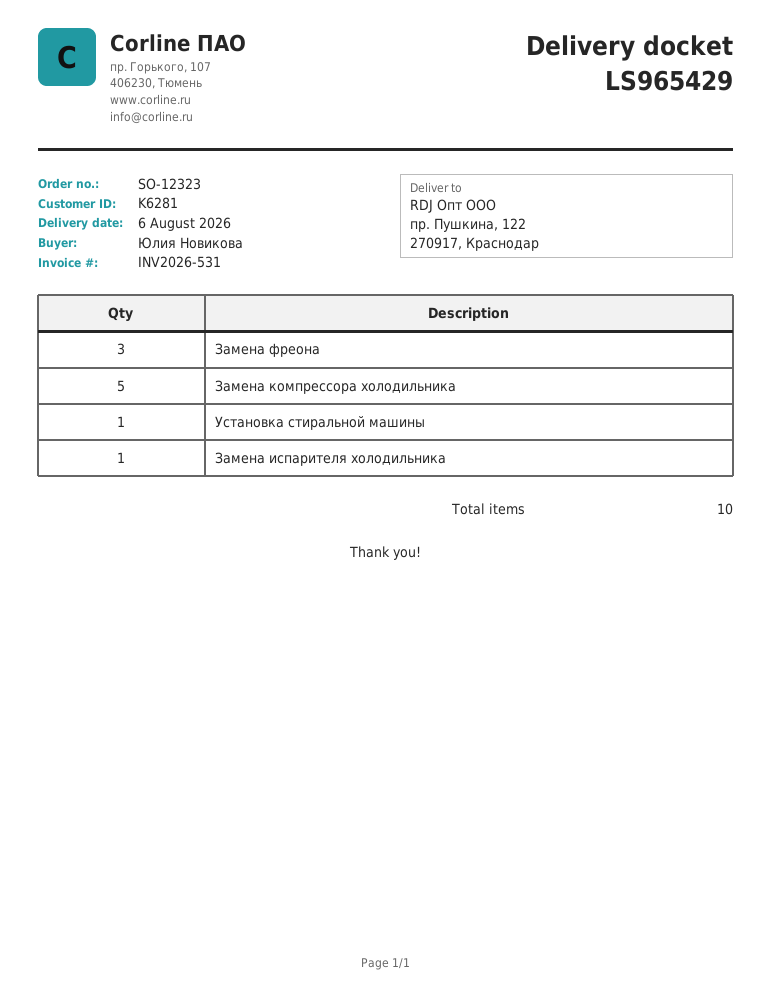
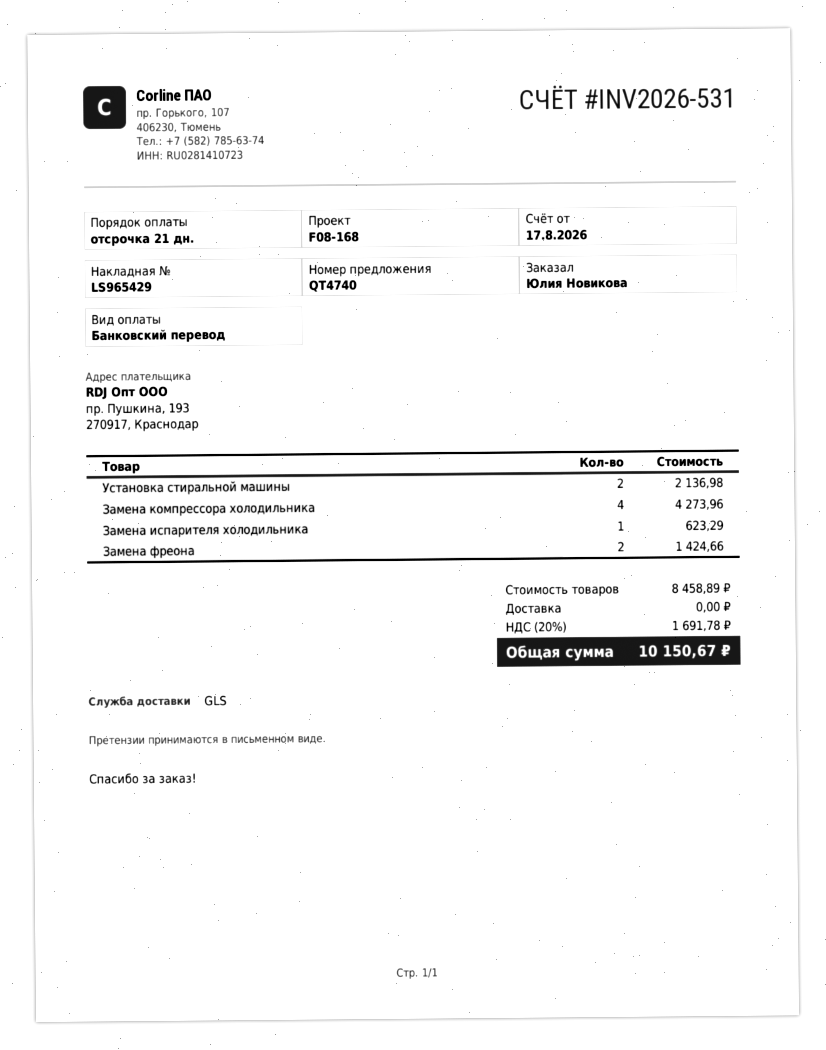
Замена фреона: 3 -> 2
Замена компрессора холодильника: 5 -> 4
Установка стиральной машины: 1 -> 2

